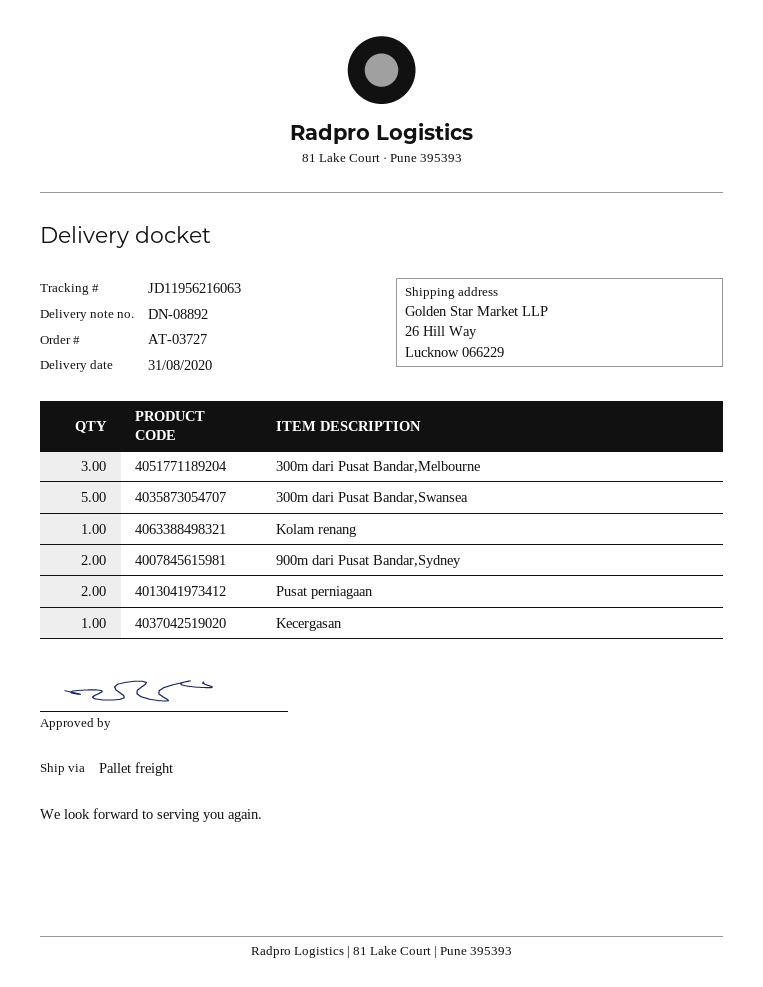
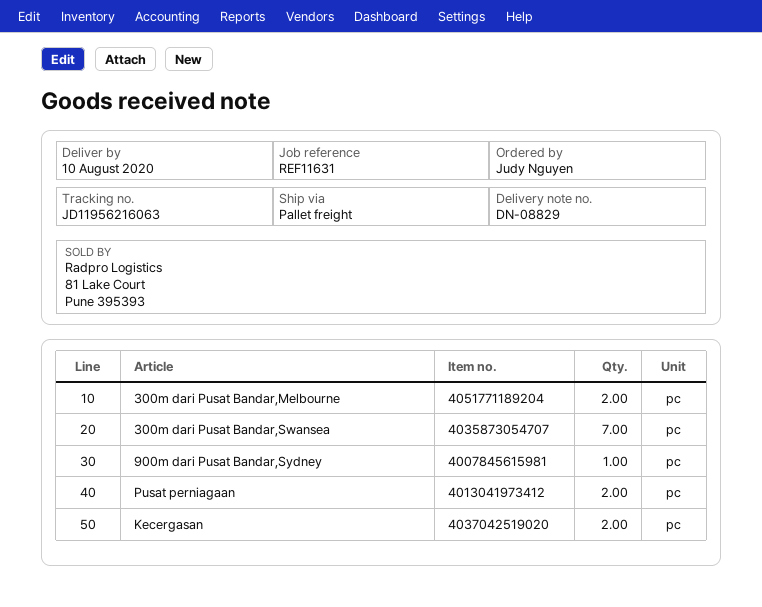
delivery note number: DN-08892 -> DN-08829
delivery date: 2020-08-31 -> 2020-08-10
300m dari Pusat Bandar,Melbourne: 3 -> 2
300m dari Pusat Bandar,Swansea: 5 -> 7
Kolam renang: 1 -> none
900m dari Pusat Bandar,Sydney: 2 -> 1
Kecergasan: 1 -> 2

